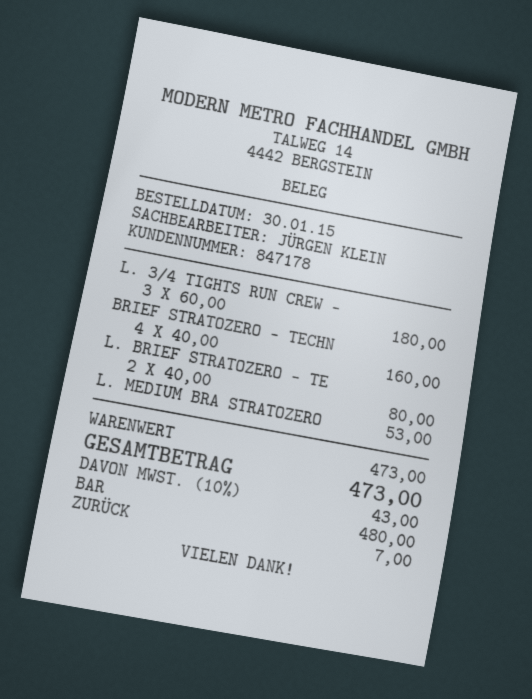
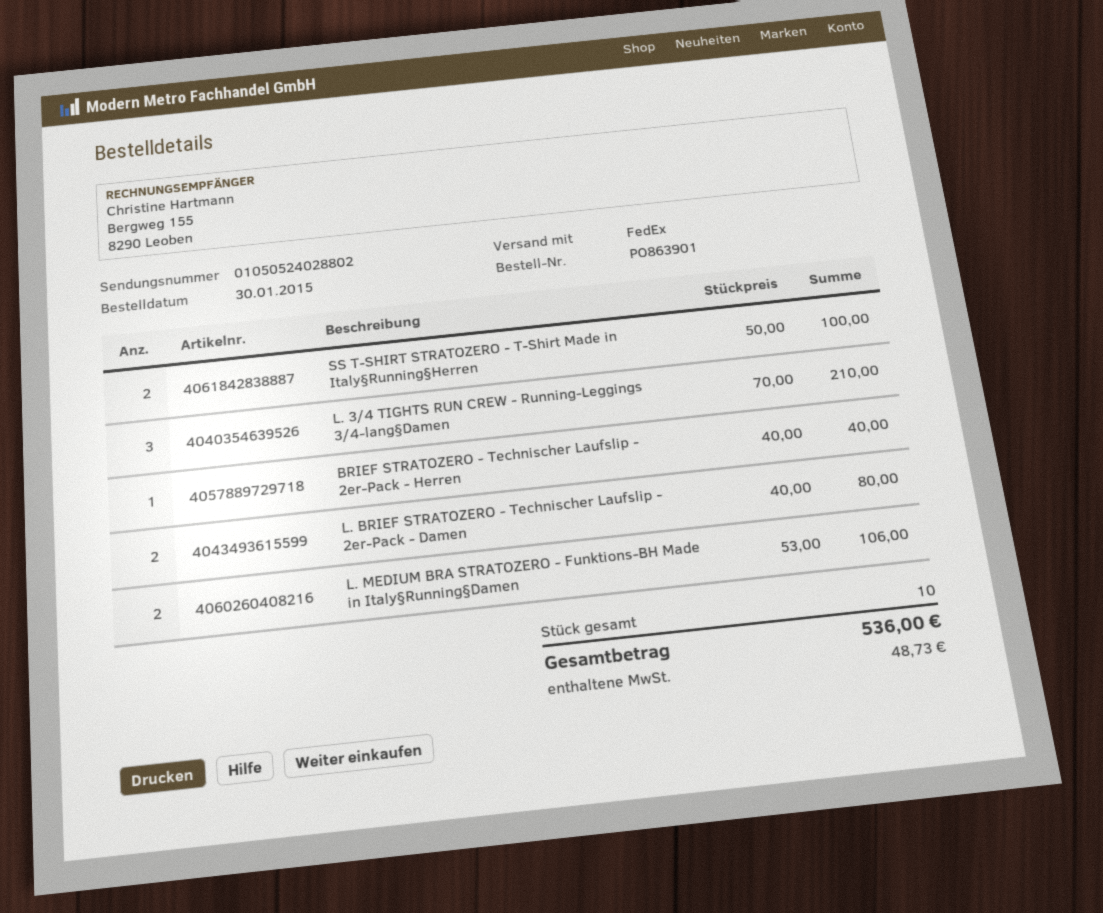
L. 3/4 TIGHTS RUN CREW -: 3 x 60.00 = 180.00 -> 3 x 70.00 = 210.00
BRIEF STRATOZERO - TECHN: 4 x 40.00 = 160.00 -> 1 x 40.00 = 40.00
L. MEDIUM BRA STRATOZERO: 1 x 53.00 = 53.00 -> 2 x 53.00 = 106.00
SS T-SHIRT STRATOZERO - T-Shirt Made in Italy§Running§Herren: none -> 2 x 50.00 = 100.00
tax: 43.00 -> 48.73
total: 473.00 -> 536.00

